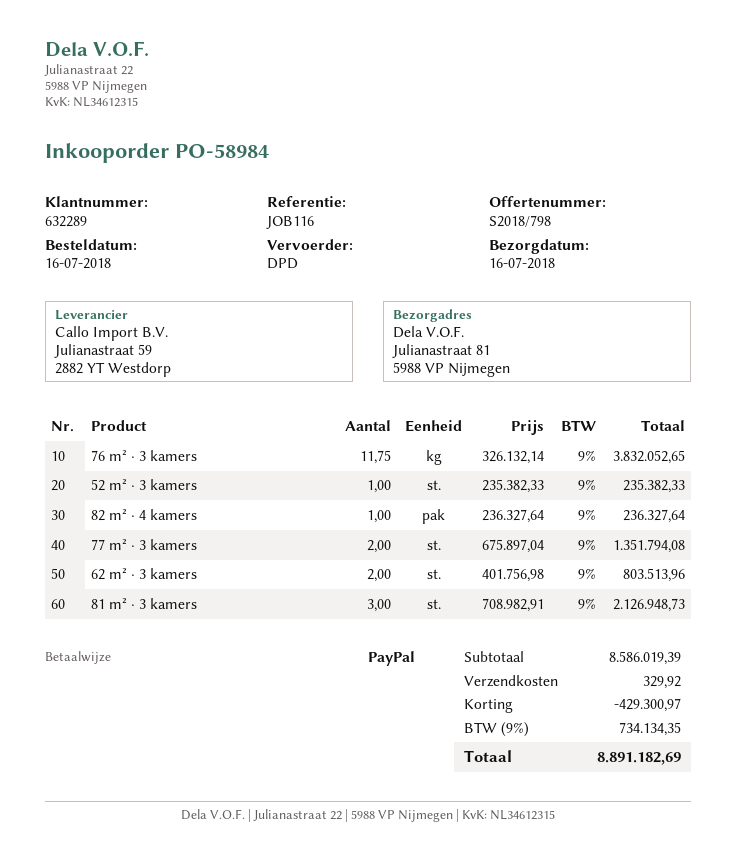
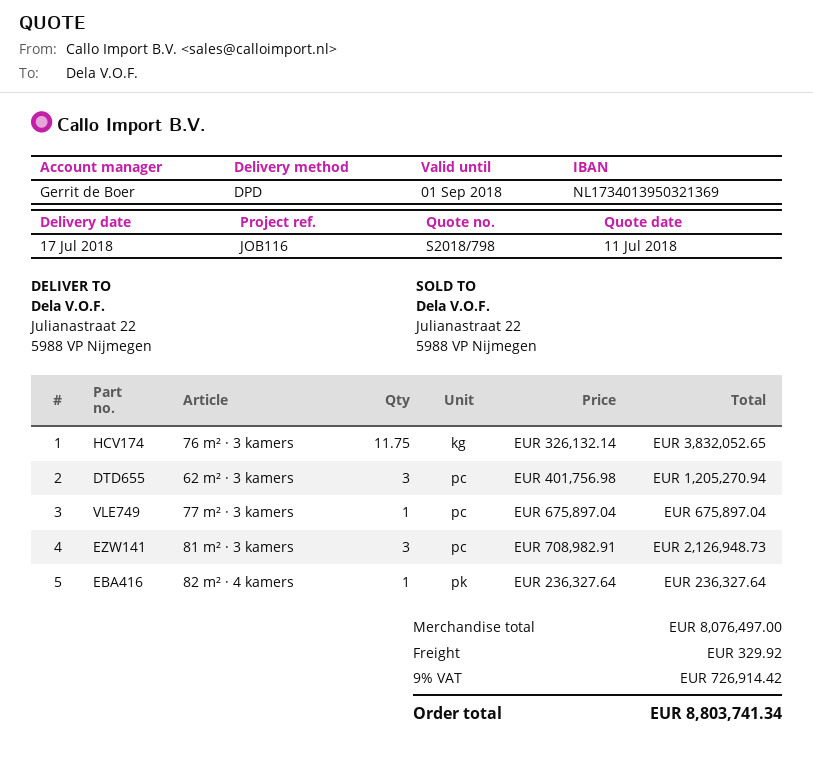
delivery date: 2018-07-16 -> 2018-07-17
ship to: Julianastraat 81, 5988 VP Nijmegen -> Julianastraat 22, 5988 VP Nijmegen
52 m² · 3 kamers: 1 x 235382.33 = 235382.33 -> none
77 m² · 3 kamers: 2 x 675897.04 = 1351794.08 -> 1 x 675897.04 = 675897.04
62 m² · 3 kamers: 2 x 401756.98 = 803513.96 -> 3 x 401756.98 = 1205270.94
subtotal: 8586019.39 -> 8076497.00
discount: 429300.97 -> none
tax: 9% = 734134.35 -> 9% = 726914.42
total: 8891182.69 -> 8803741.34

